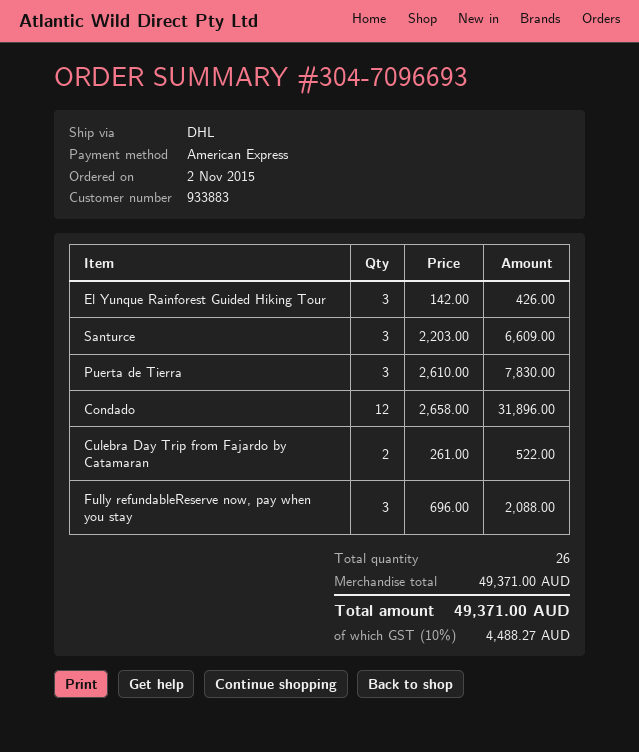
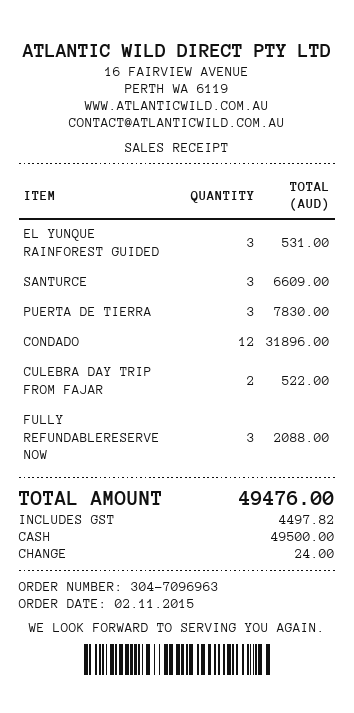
order number: 304-7096693 -> 304-7096963
payment method: American Express -> cash
El Yunque Rainforest Guided Hiking Tour: 3 for 426.00 -> 3 for 531.00
tax: 4488.27 -> 4497.82
total: 49371.00 -> 49476.00

